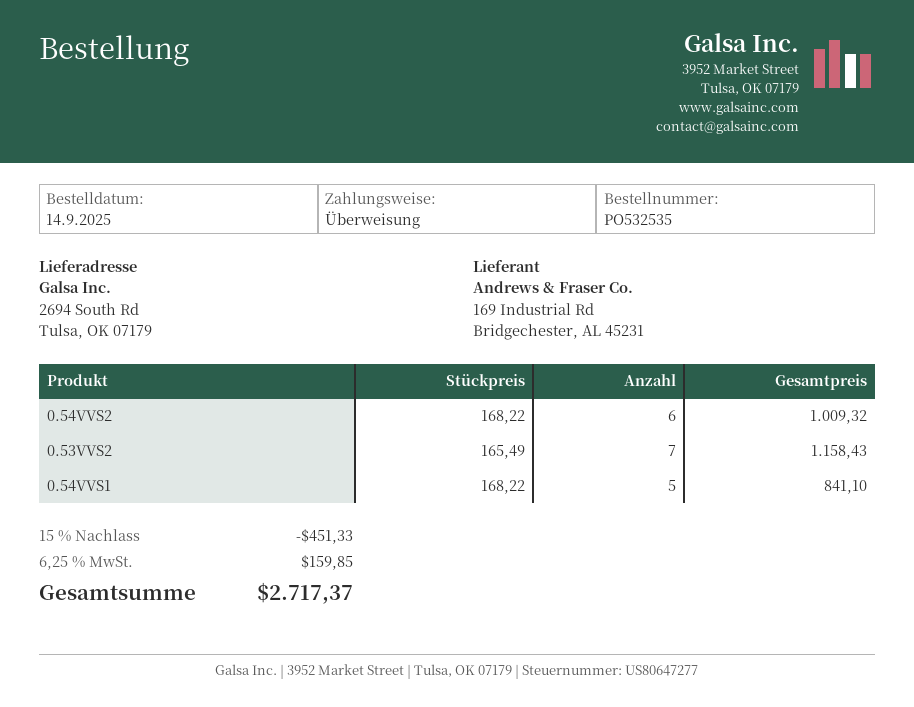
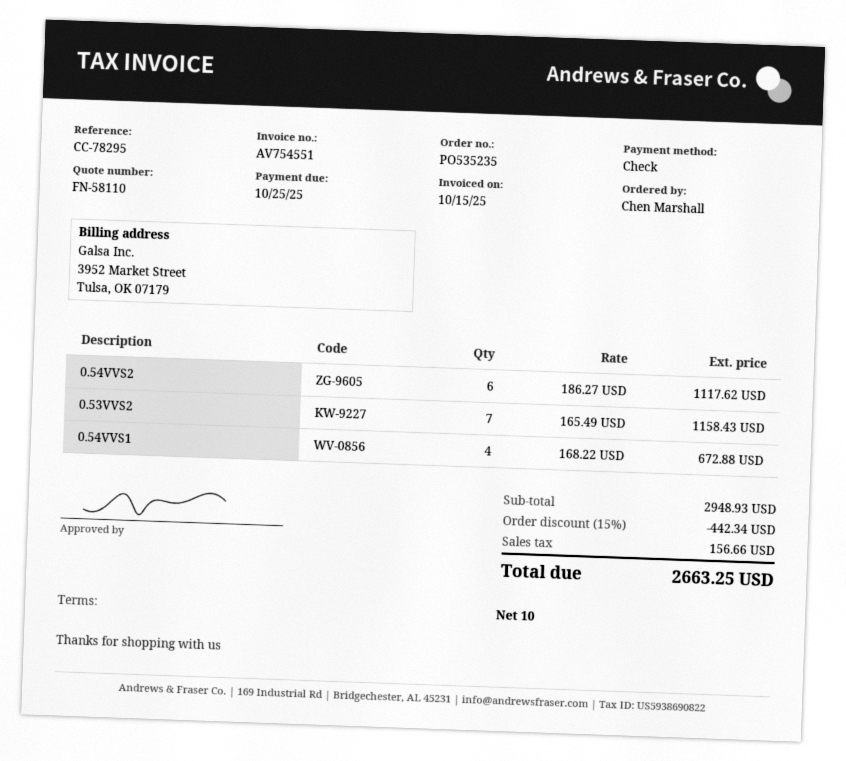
order number: PO532535 -> PO535235
payment method: bank transfer -> cheque
0.54VVS2: 6 x 168.22 = 1009.32 -> 6 x 186.27 = 1117.62
0.54VVS1: 5 x 168.22 = 841.10 -> 4 x 168.22 = 672.88
discount: 15% = 451.33 -> 15% = 442.34
tax: 159.85 -> 156.66
total: 2717.37 -> 2663.25

